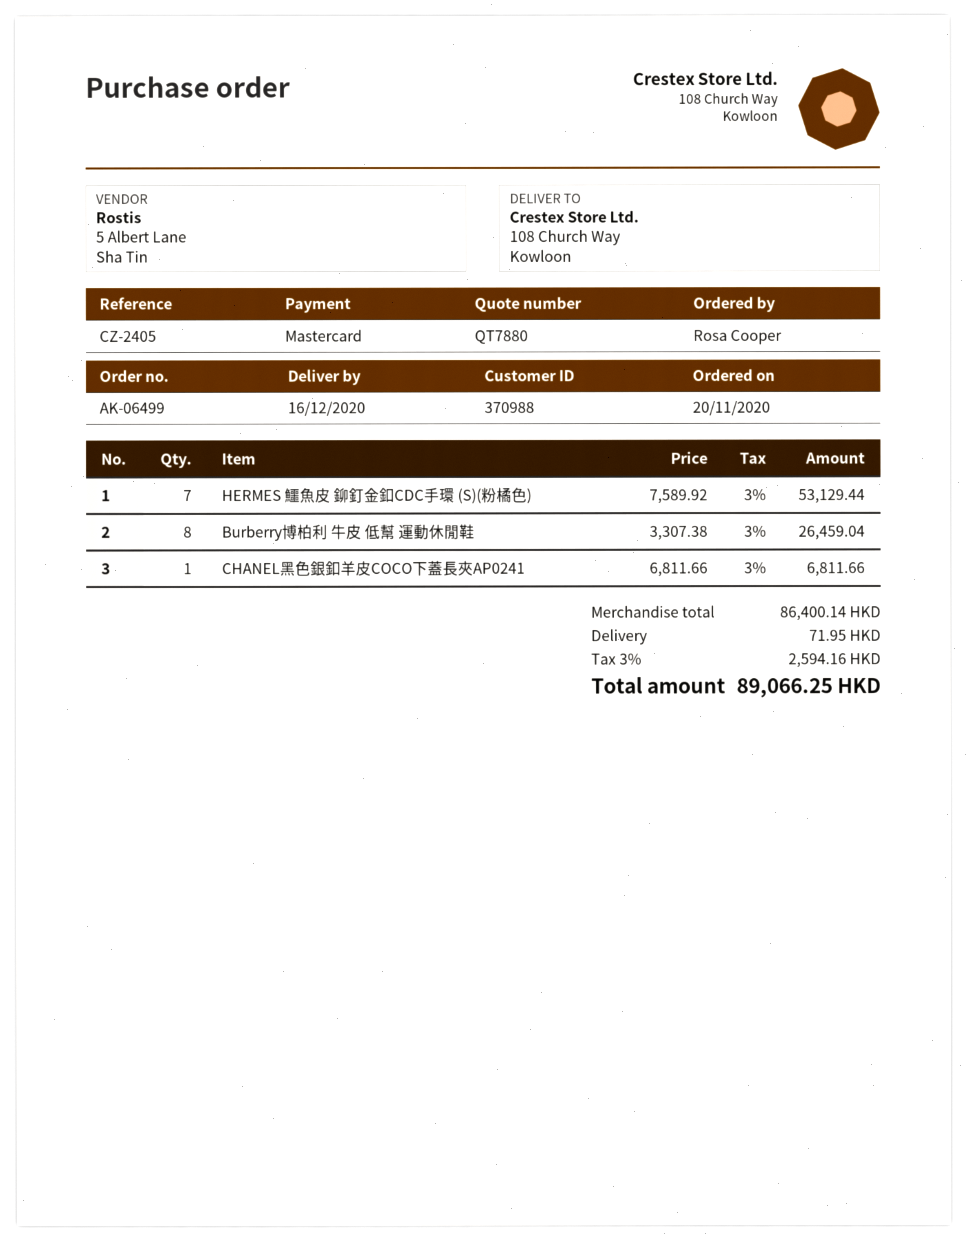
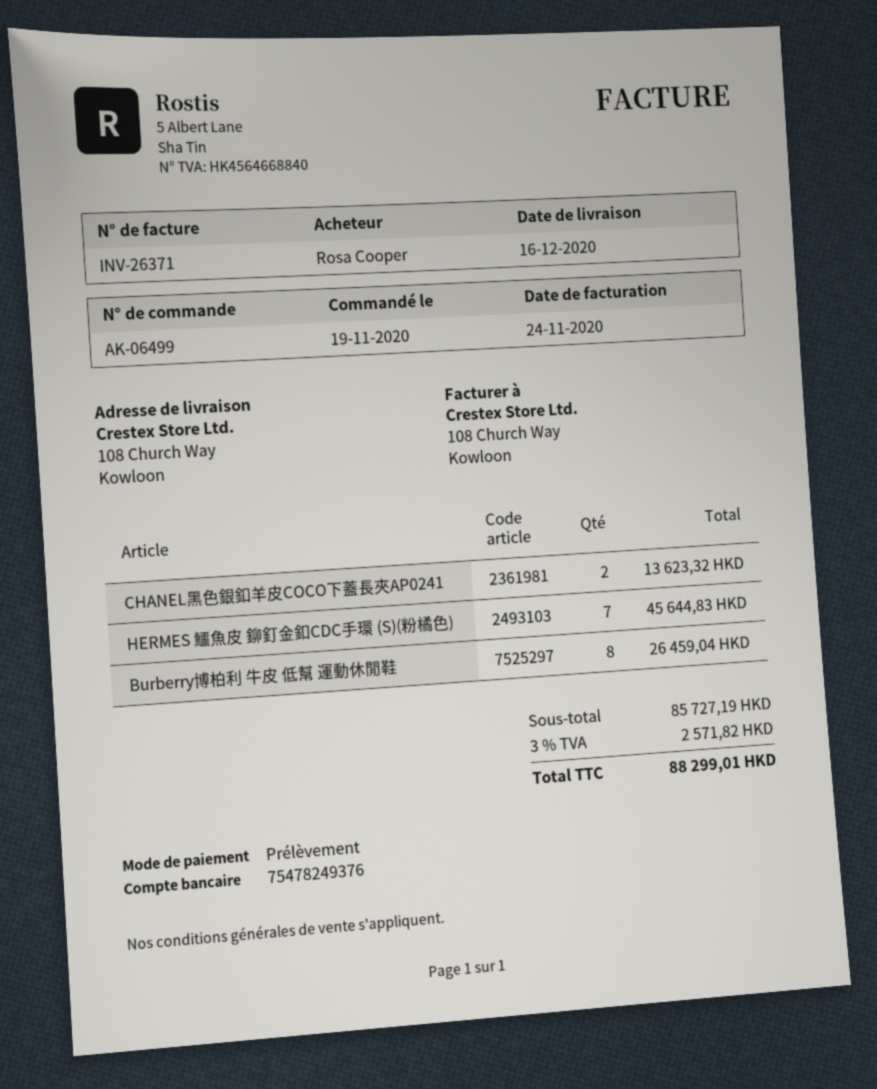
order date: 2020-11-20 -> 2020-11-19
payment method: Mastercard -> direct debit
HERMES 鱷魚皮 鉚釘金釦CDC手環 (S)(粉橘色): 7 for 53129.44 -> 7 for 45644.83
CHANEL黑色銀釦羊皮COCO下蓋長夾AP0241: 1 for 6811.66 -> 2 for 13623.32
subtotal: 86400.14 -> 85727.19
shipping: 71.95 -> none
tax: 3% = 2594.16 -> 3% = 2571.82
total: 89066.25 -> 88299.01

